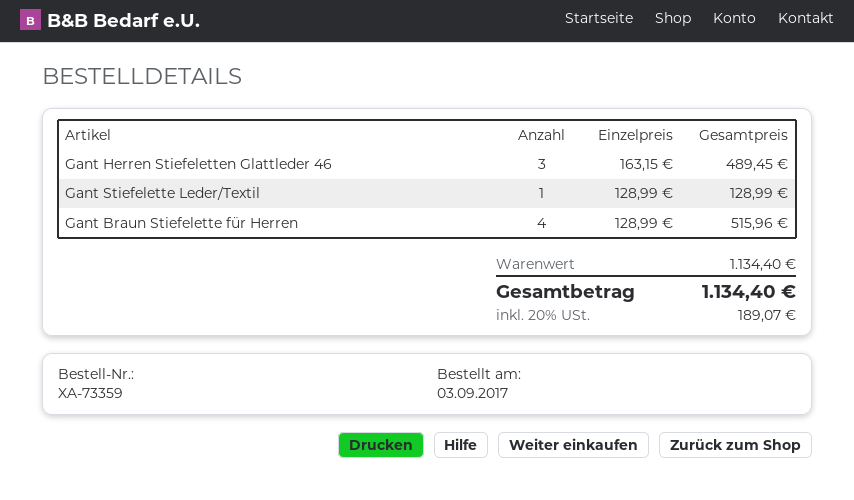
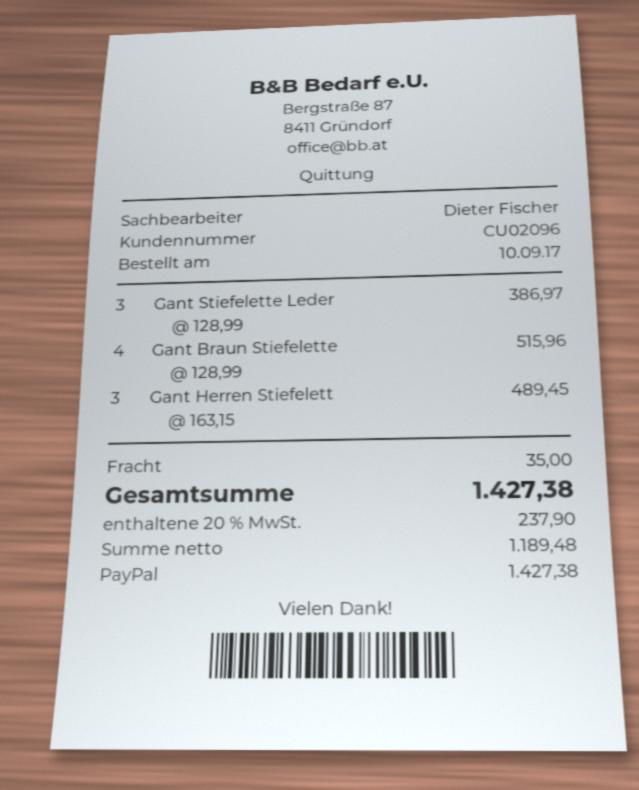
order date: 2017-09-03 -> 2017-09-10
Gant Stiefelette Leder/Textil: 1 x 128.99 = 128.99 -> 3 x 128.99 = 386.97
shipping: none -> 35.00
tax: 20% = 189.07 -> 20% = 237.90
total: 1134.40 -> 1427.38

